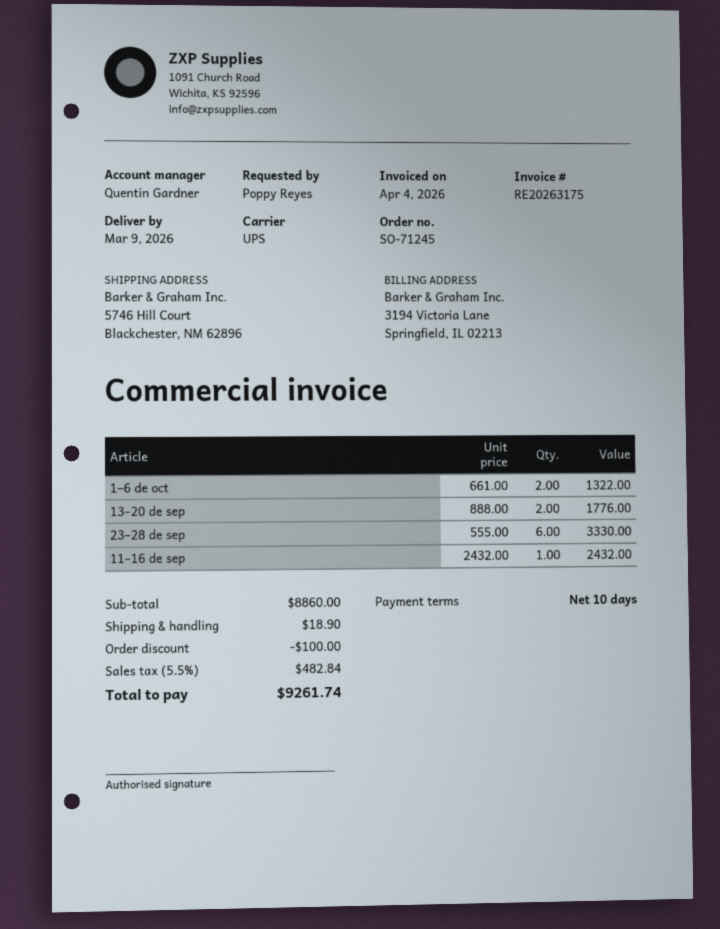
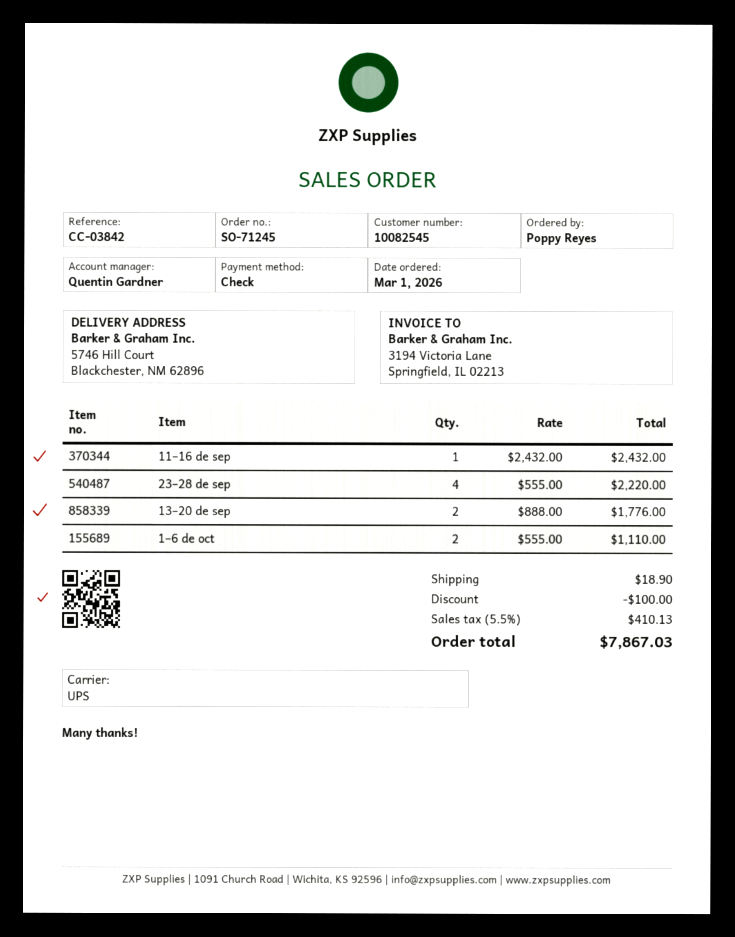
1–6 de oct: 2 x 661.00 = 1322.00 -> 2 x 555.00 = 1110.00
23–28 de sep: 6 x 555.00 = 3330.00 -> 4 x 555.00 = 2220.00
tax: 5.5% = 482.84 -> 5.5% = 410.13
total: 9261.74 -> 7867.03

